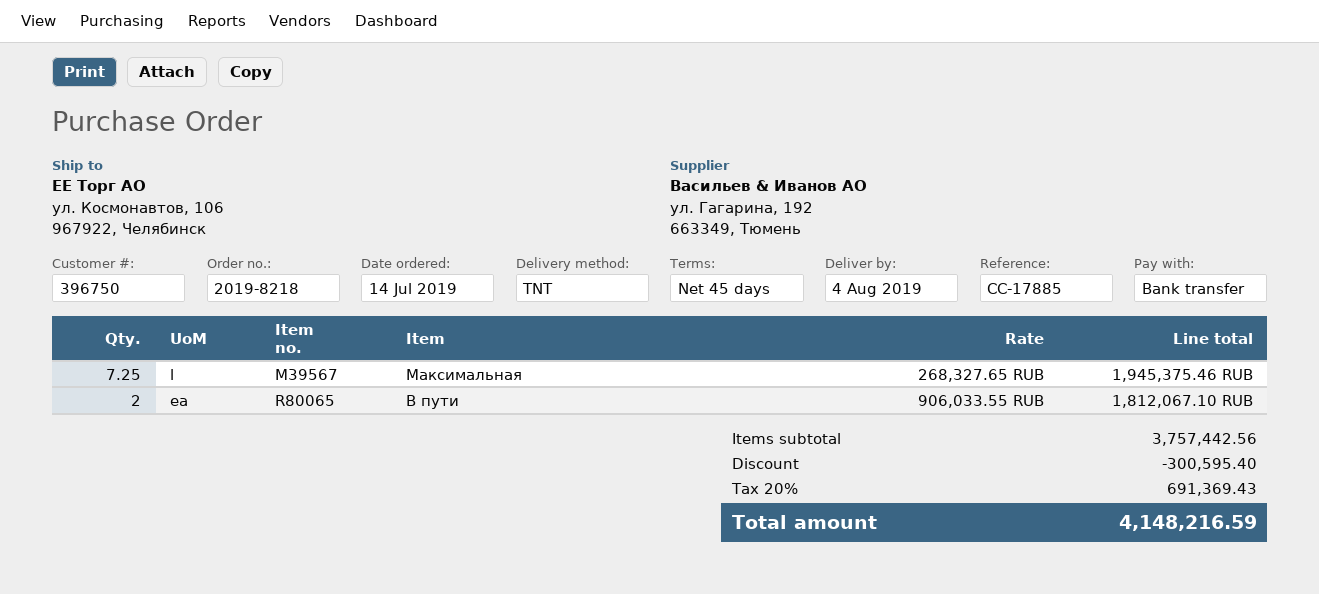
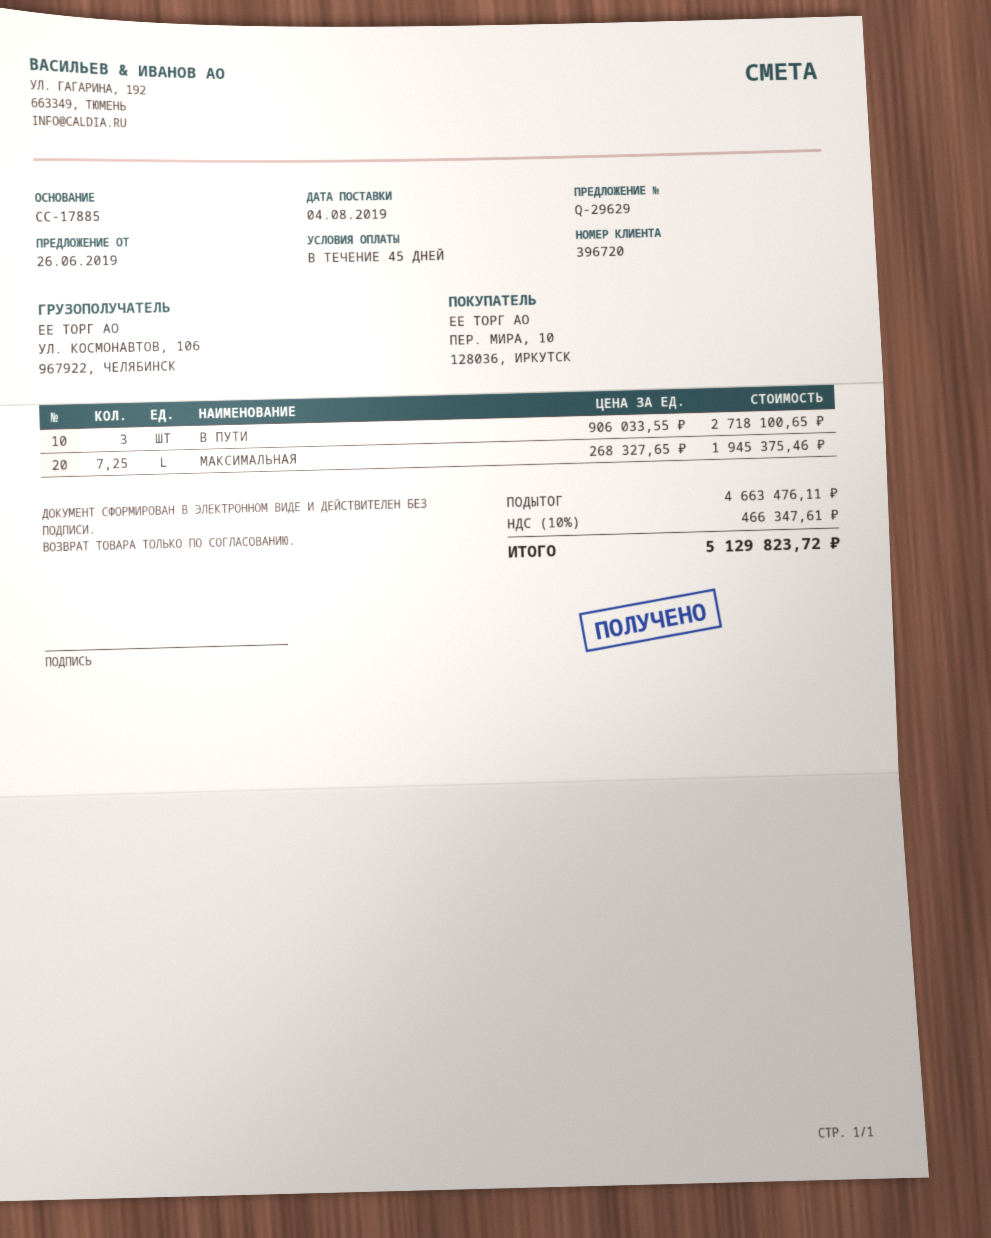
customer number: 396750 -> 396720
В пути: 2 x 906033.55 = 1812067.10 -> 3 x 906033.55 = 2718100.65
subtotal: 3757442.56 -> 4663476.11
discount: 300595.40 -> none
tax: 20% = 691369.43 -> 10% = 466347.61
total: 4148216.59 -> 5129823.72

